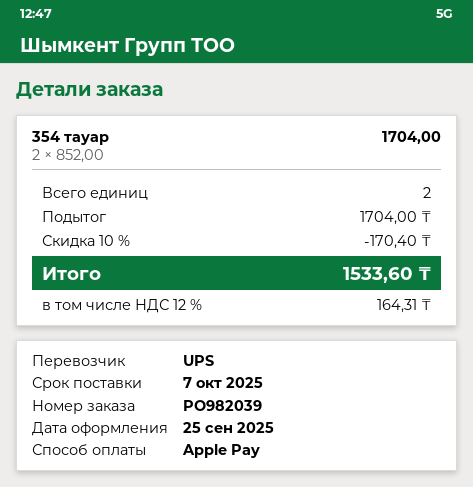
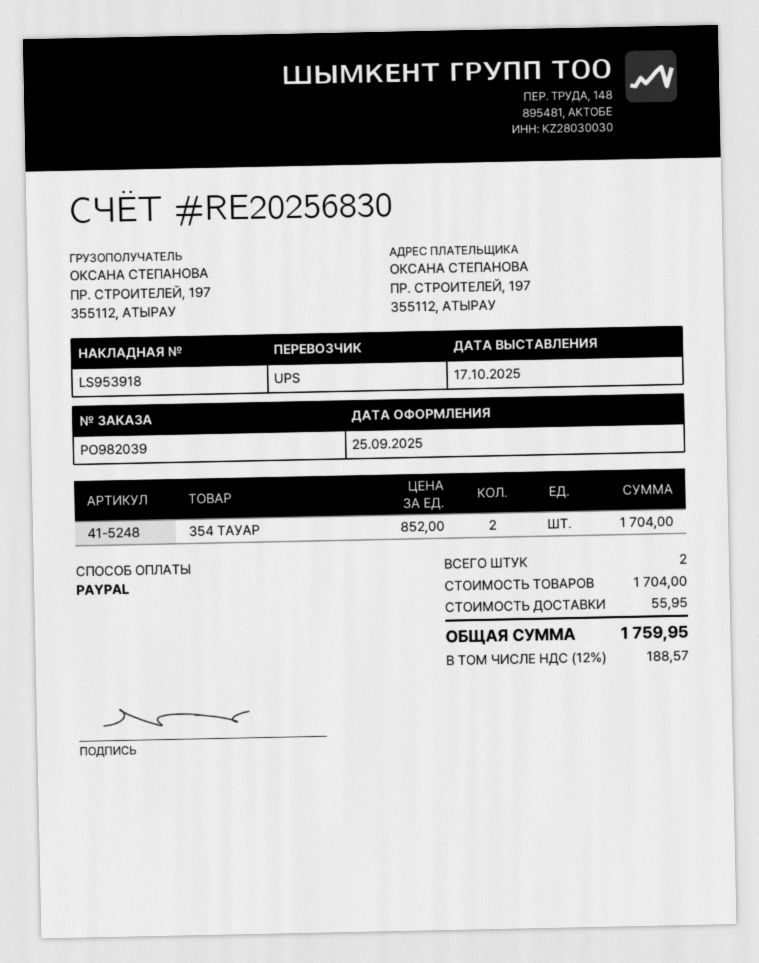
payment method: Apple Pay -> PayPal
discount: 10% = 170.40 -> none
shipping: none -> 55.95
tax: 12% = 164.31 -> 12% = 188.57
total: 1533.60 -> 1759.95

